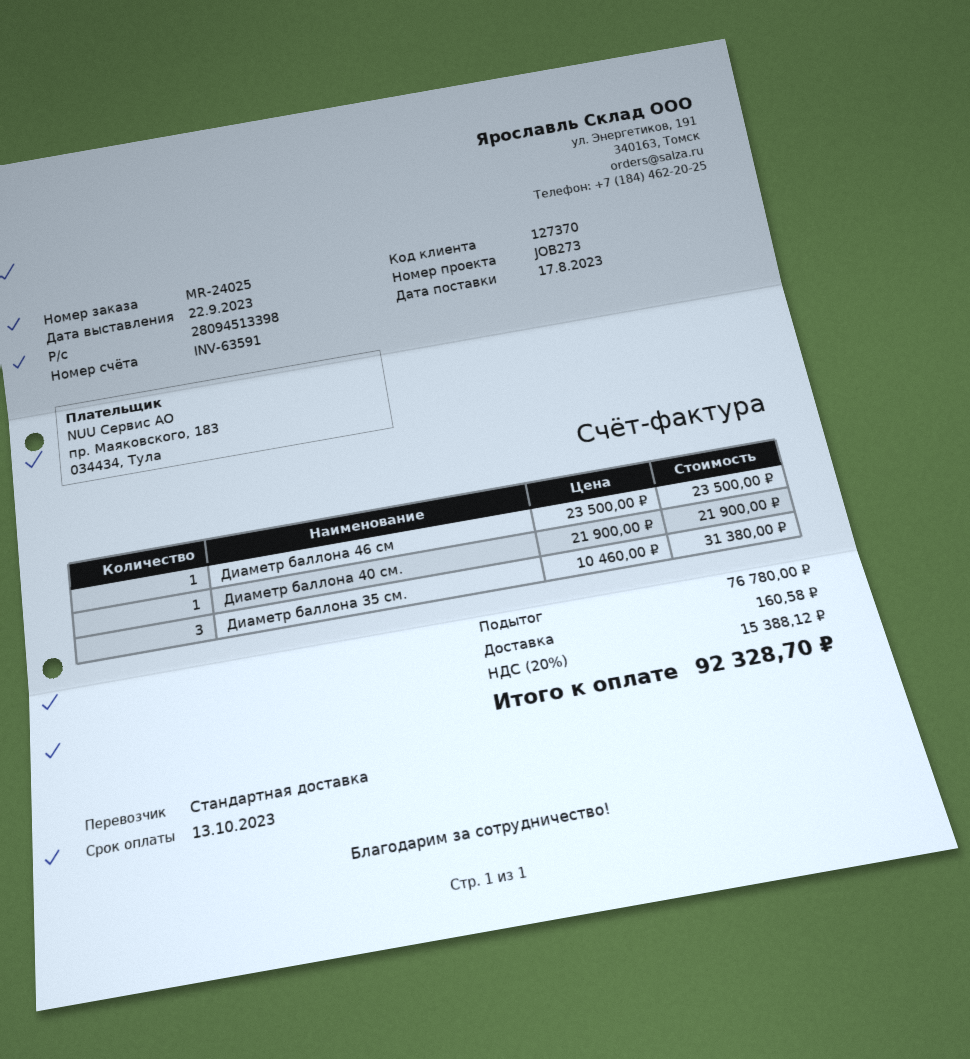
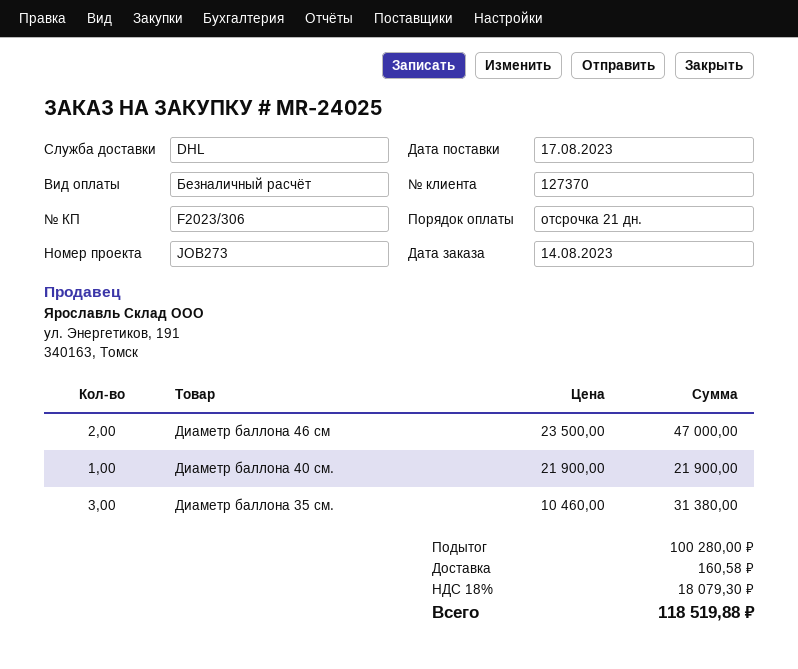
shipping method: standard -> DHL
Диаметр баллона 46 см: 1 x 23500.00 = 23500.00 -> 2 x 23500.00 = 47000.00
subtotal: 76780.00 -> 100280.00
tax: 20% = 15388.12 -> 18% = 18079.30
total: 92328.70 -> 118519.88

